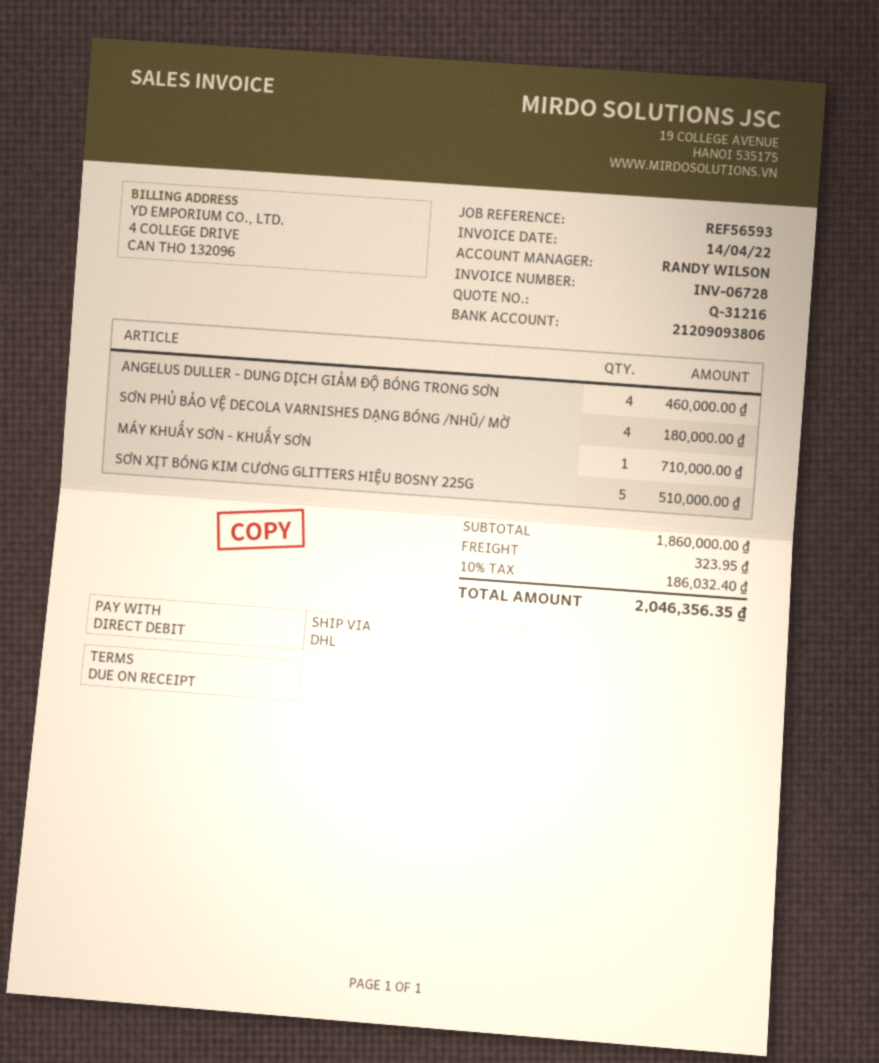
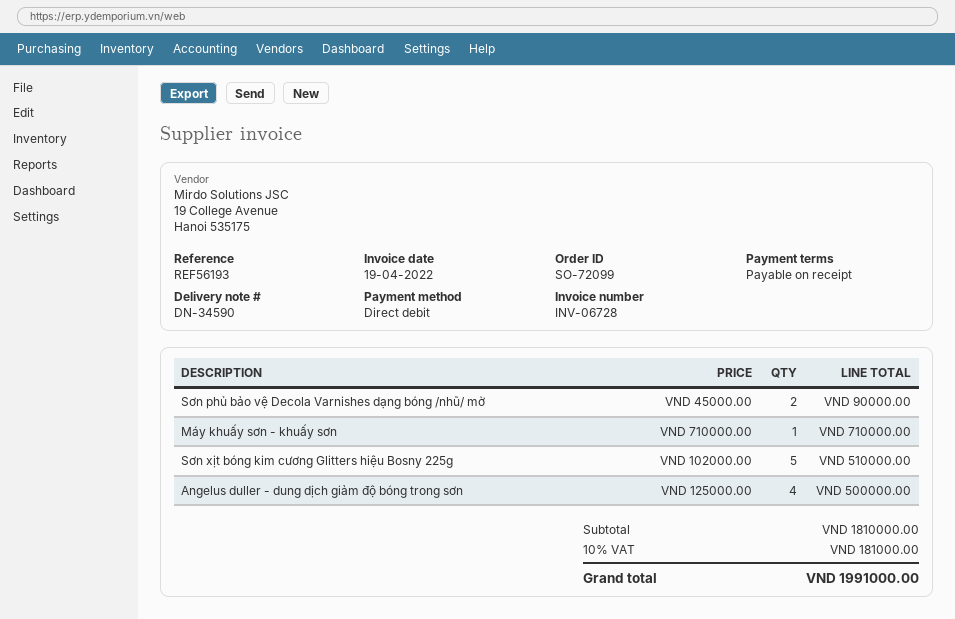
invoice date: 2022-04-14 -> 2022-04-19
reference: REF56593 -> REF56193
ANGELUS DULLER - DUNG DỊCH GIẢM ĐỘ BÓNG TRONG SƠN: 4 for 460000.00 -> 4 for 500000.00
SƠN PHỦ BẢO VỆ DECOLA VARNISHES DẠNG BÓNG /NHŨ/ MỜ: 4 for 180000.00 -> 2 for 90000.00
subtotal: 1860000.00 -> 1810000.00
shipping: 323.95 -> none
tax: 10% = 186032.40 -> 10% = 181000.00
total: 2046356.35 -> 1991000.00

